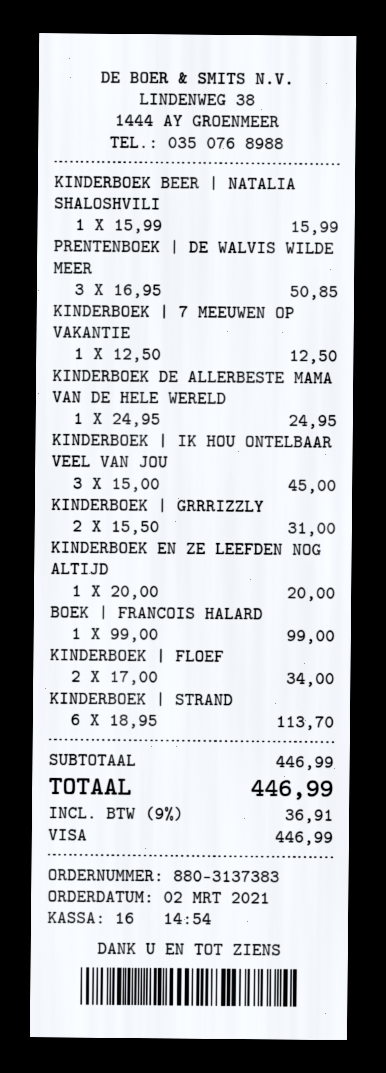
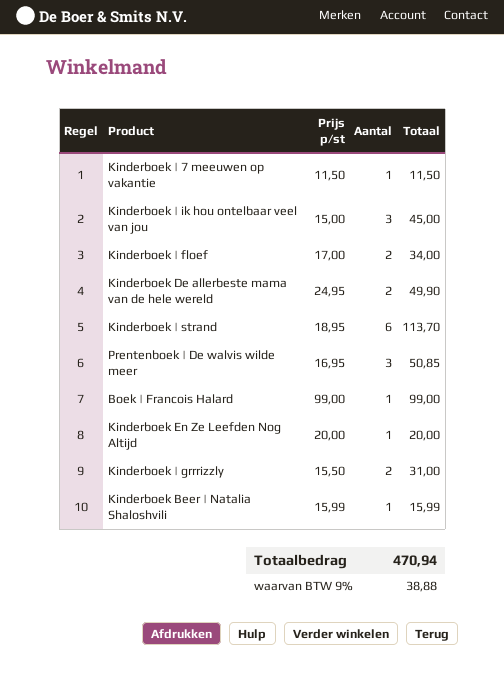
KINDERBOEK | 7 MEEUWEN OP VAKANTIE: 1 x 12.50 = 12.50 -> 1 x 11.50 = 11.50
KINDERBOEK DE ALLERBESTE MAMA VAN DE HELE WERELD: 1 x 24.95 = 24.95 -> 2 x 24.95 = 49.90
tax: 9% = 36.91 -> 9% = 38.88
total: 446.99 -> 470.94

